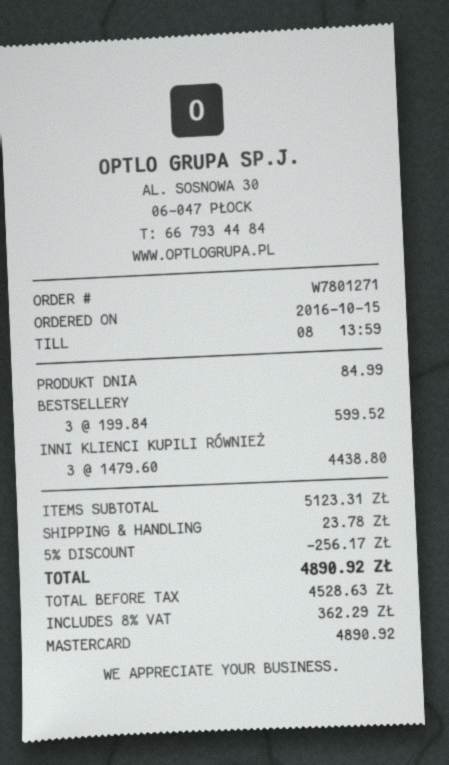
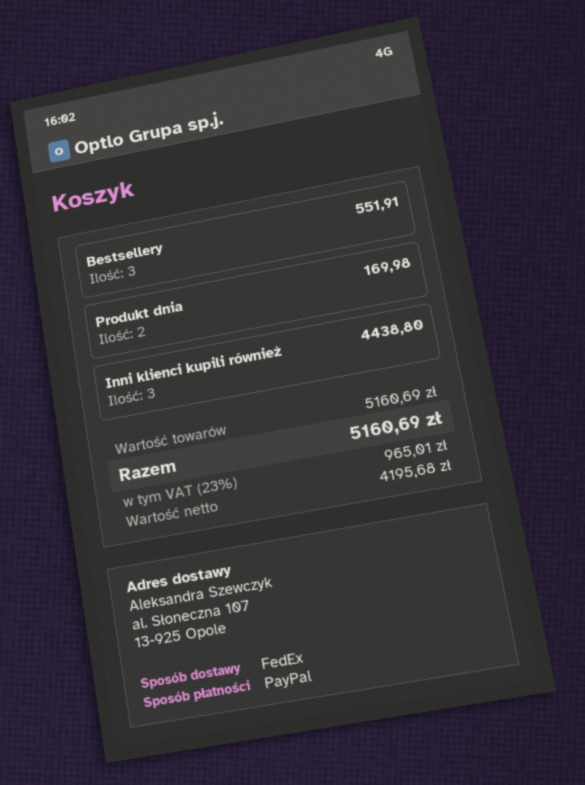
payment method: Mastercard -> PayPal
PRODUKT DNIA: 1 for 84.99 -> 2 for 169.98
BESTSELLERY: 3 for 599.52 -> 3 for 551.91
subtotal: 5123.31 -> 5160.69
discount: 5% = 256.17 -> none
shipping: 23.78 -> none
net: 4528.63 -> 4195.68
tax: 8% = 362.29 -> 23% = 965.01
total: 4890.92 -> 5160.69

